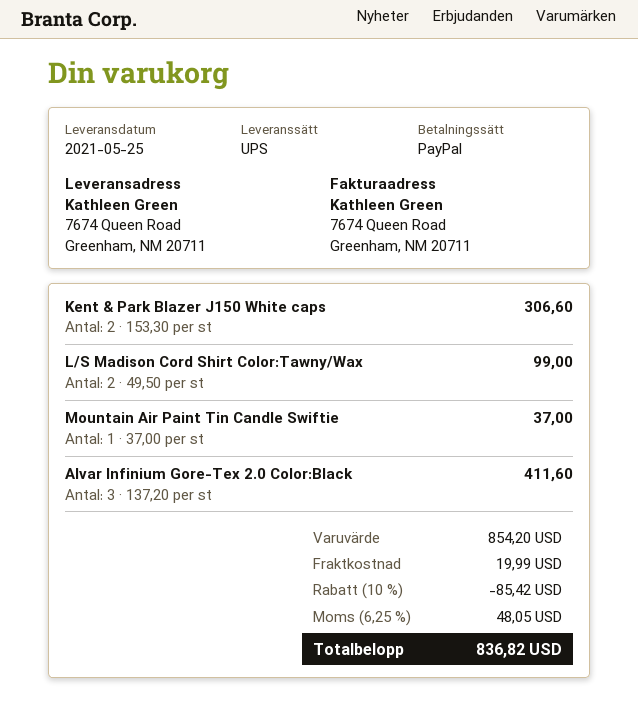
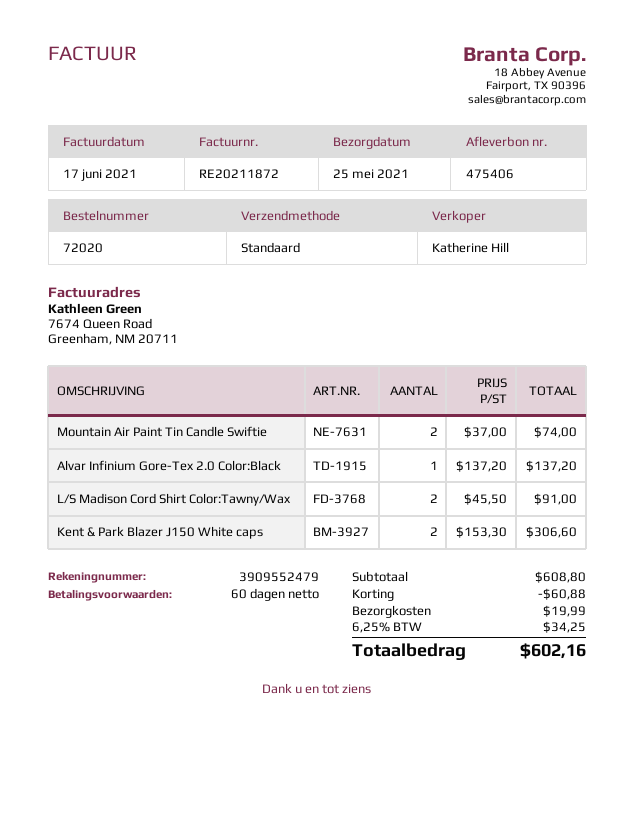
shipping method: UPS -> standard
L/S Madison Cord Shirt Color:Tawny/Wax: 2 x 49.50 = 99.00 -> 2 x 45.50 = 91.00
Mountain Air Paint Tin Candle Swiftie: 1 x 37.00 = 37.00 -> 2 x 37.00 = 74.00
Alvar Infinium Gore-Tex 2.0 Color:Black: 3 x 137.20 = 411.60 -> 1 x 137.20 = 137.20
subtotal: 854.20 -> 608.80
discount: 85.42 -> 60.88
tax: 6.25% = 48.05 -> 6.25% = 34.25
total: 836.82 -> 602.16

